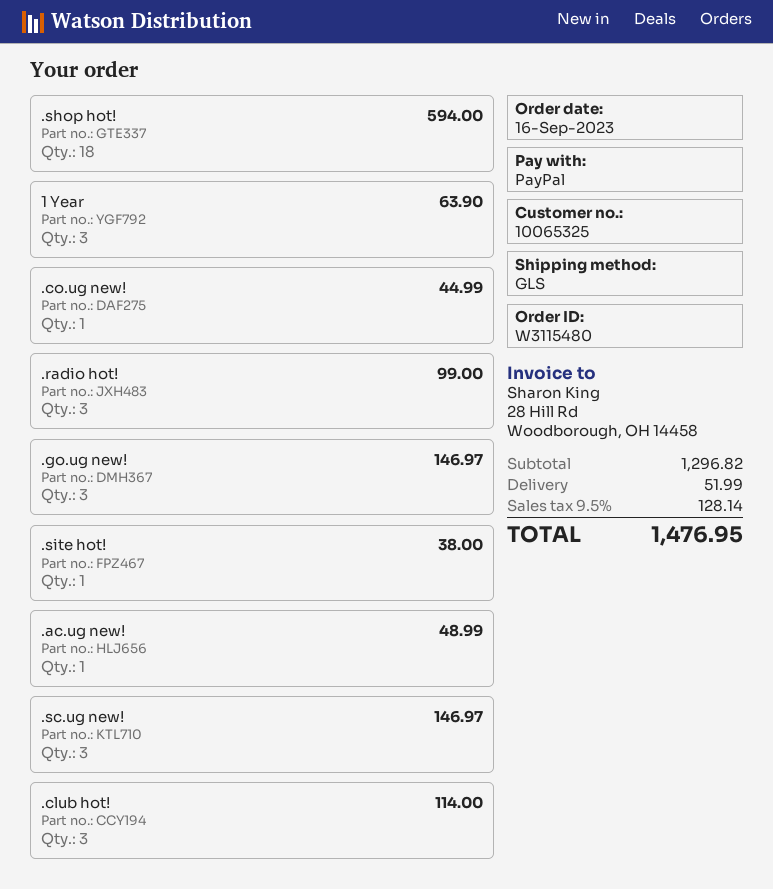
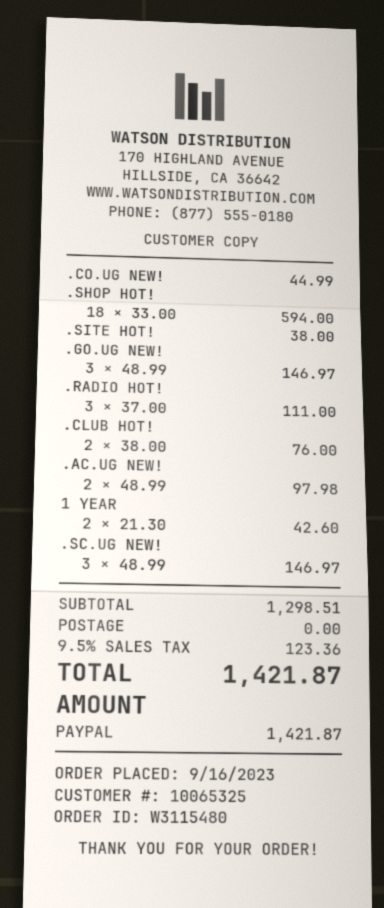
1 Year: 3 for 63.90 -> 2 for 42.60
.radio hot!: 3 for 99.00 -> 3 for 111.00
.ac.ug new!: 1 for 48.99 -> 2 for 97.98
.club hot!: 3 for 114.00 -> 2 for 76.00
subtotal: 1296.82 -> 1298.51
shipping: 51.99 -> 0.00
tax: 9.5% = 128.14 -> 9.5% = 123.36
total: 1476.95 -> 1421.87

